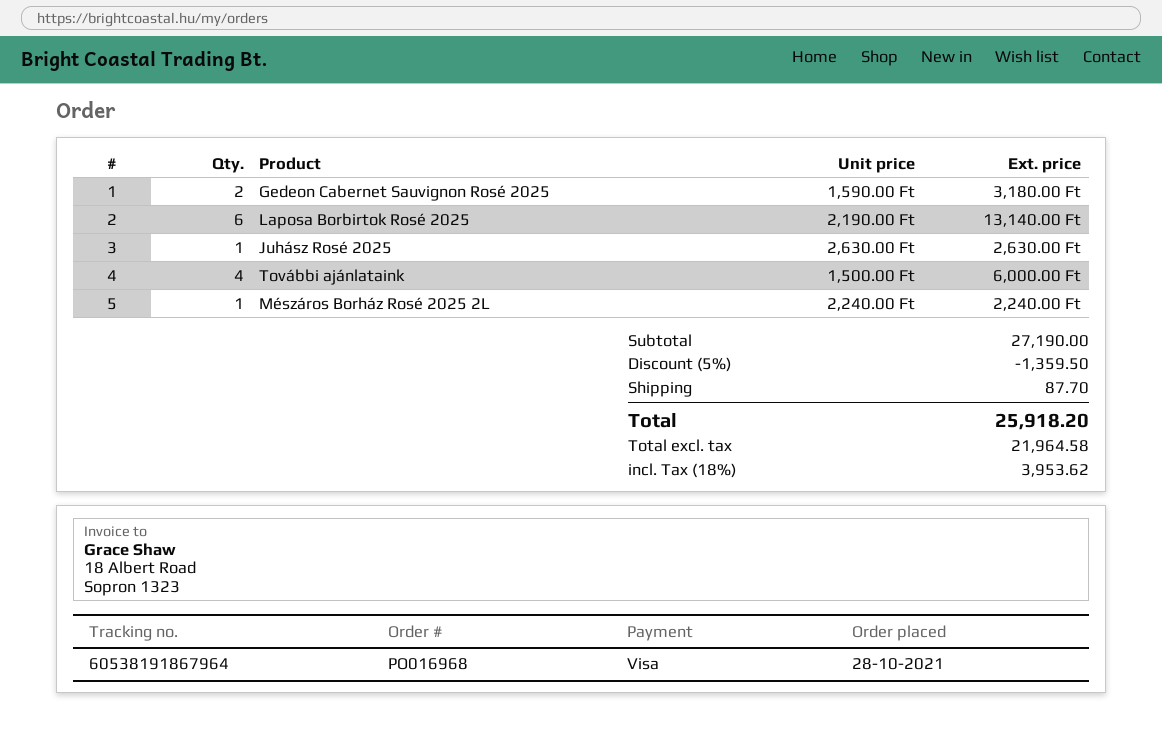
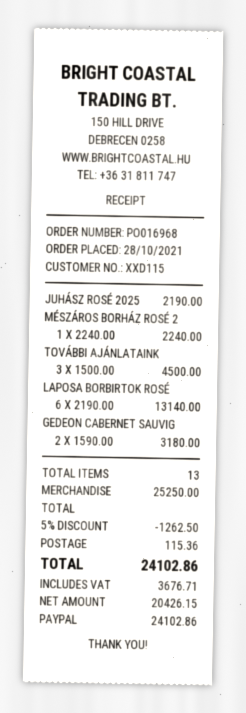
payment method: Visa -> PayPal
Juhász Rosé 2025: 1 x 2630.00 = 2630.00 -> 1 x 2190.00 = 2190.00
További ajánlataink: 4 x 1500.00 = 6000.00 -> 3 x 1500.00 = 4500.00
subtotal: 27190.00 -> 25250.00
discount: 5% = 1359.50 -> 5% = 1262.50
shipping: 87.70 -> 115.36
net: 21964.58 -> 20426.15
tax: 3953.62 -> 3676.71
total: 25918.20 -> 24102.86

